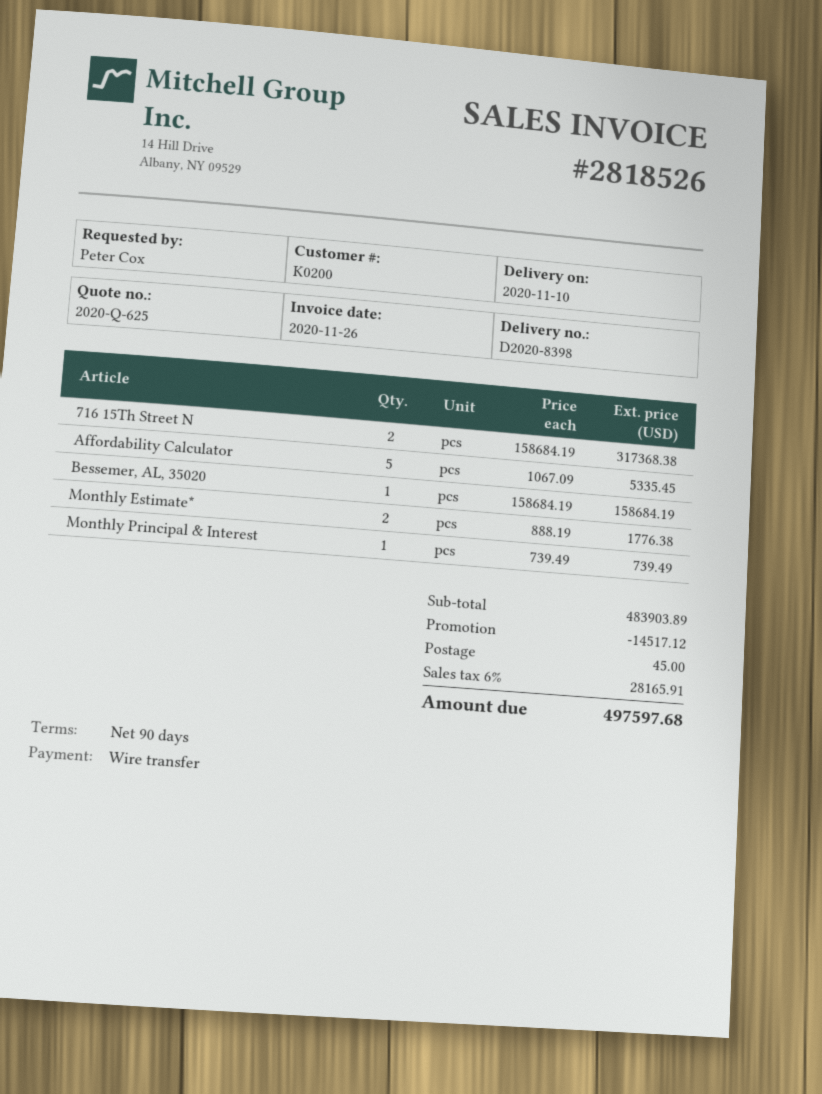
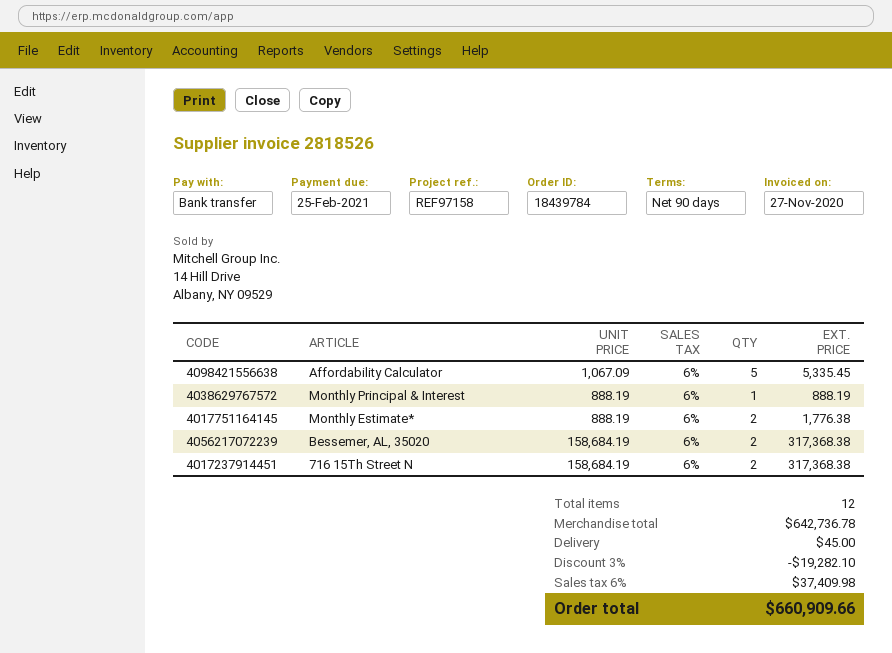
invoice date: 2020-11-26 -> 2020-11-27
Bessemer, AL, 35020: 1 x 158684.19 = 158684.19 -> 2 x 158684.19 = 317368.38
Monthly Principal & Interest: 1 x 739.49 = 739.49 -> 1 x 888.19 = 888.19
subtotal: 483903.89 -> 642736.78
discount: 14517.12 -> 19282.10
tax: 6% = 28165.91 -> 6% = 37409.98
total: 497597.68 -> 660909.66

